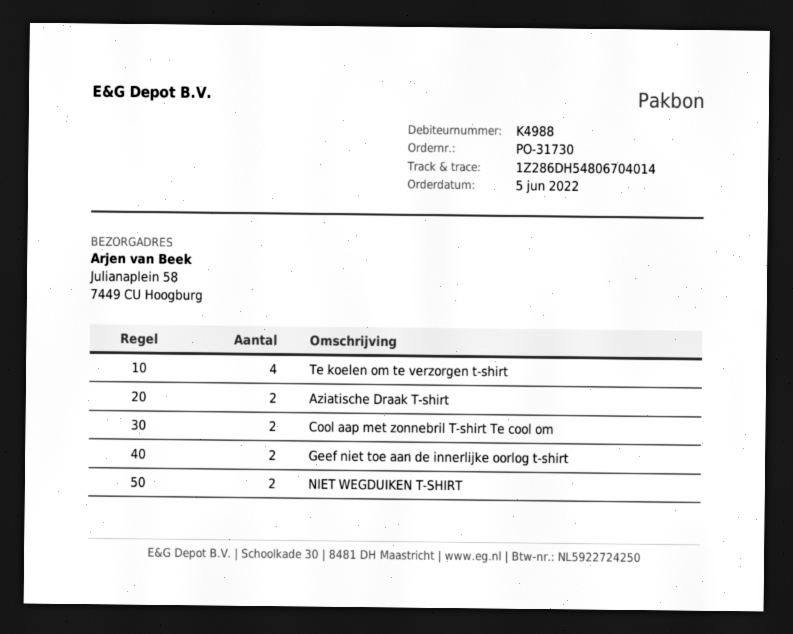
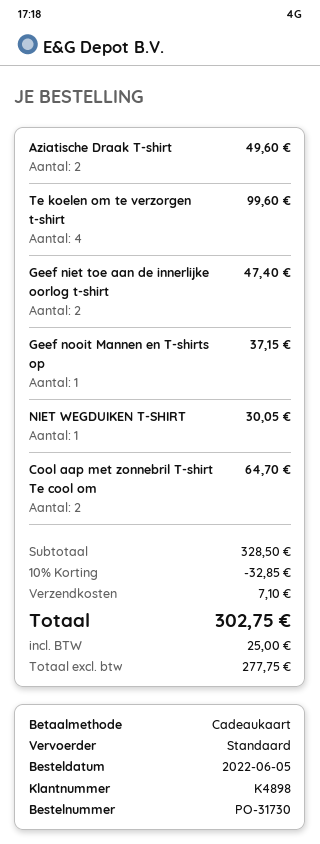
customer number: K4988 -> K4898
NIET WEGDUIKEN T-SHIRT: 2 -> 1
Geef nooit Mannen en T-shirts op: none -> 1

